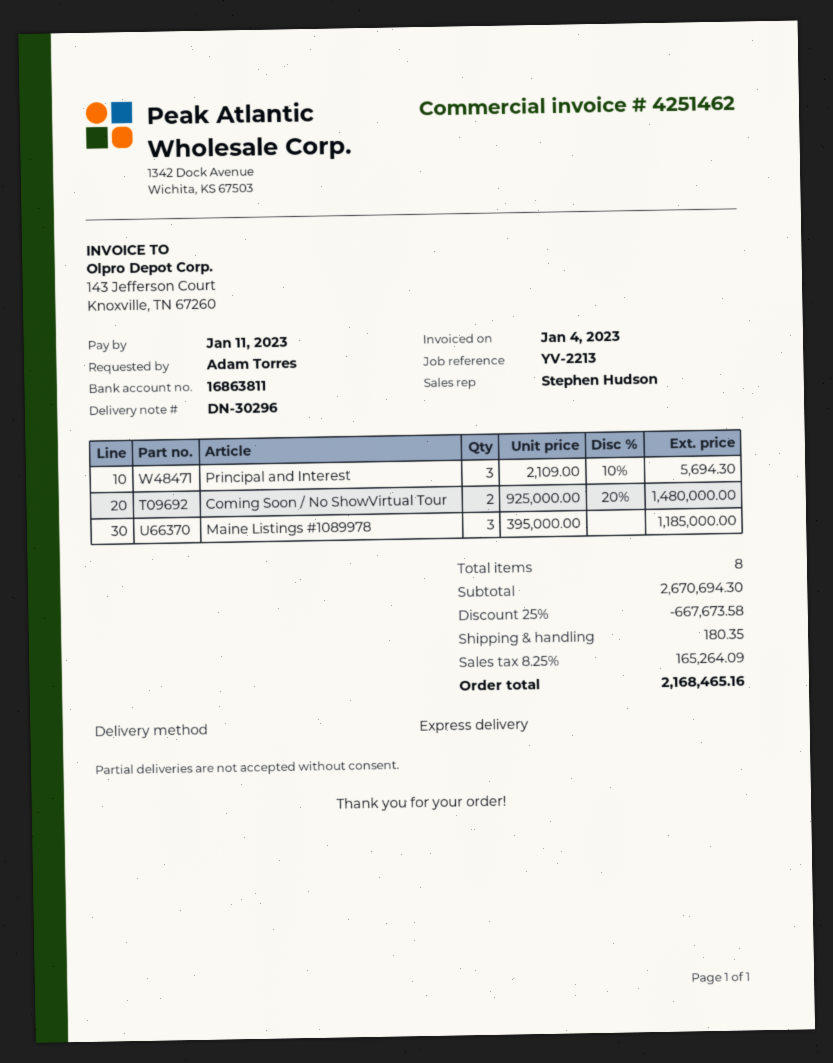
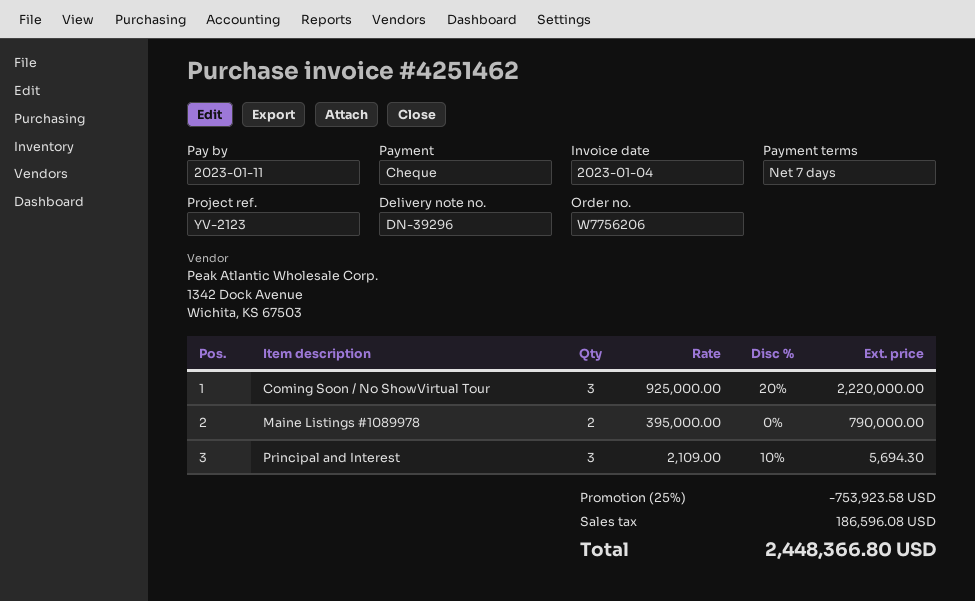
delivery note number: DN-30296 -> DN-39296
reference: YV-2213 -> YV-2123
Coming Soon / No ShowVirtual Tour: 2 x 925000.00 - 20% = 1480000.00 -> 3 x 925000.00 - 20% = 2220000.00
Maine Listings #1089978: 3 x 395000.00 = 1185000.00 -> 2 x 395000.00 = 790000.00
discount: 25% = 667673.58 -> 25% = 753923.58
shipping: 180.35 -> none
tax: 165264.09 -> 186596.08
total: 2168465.16 -> 2448366.80

